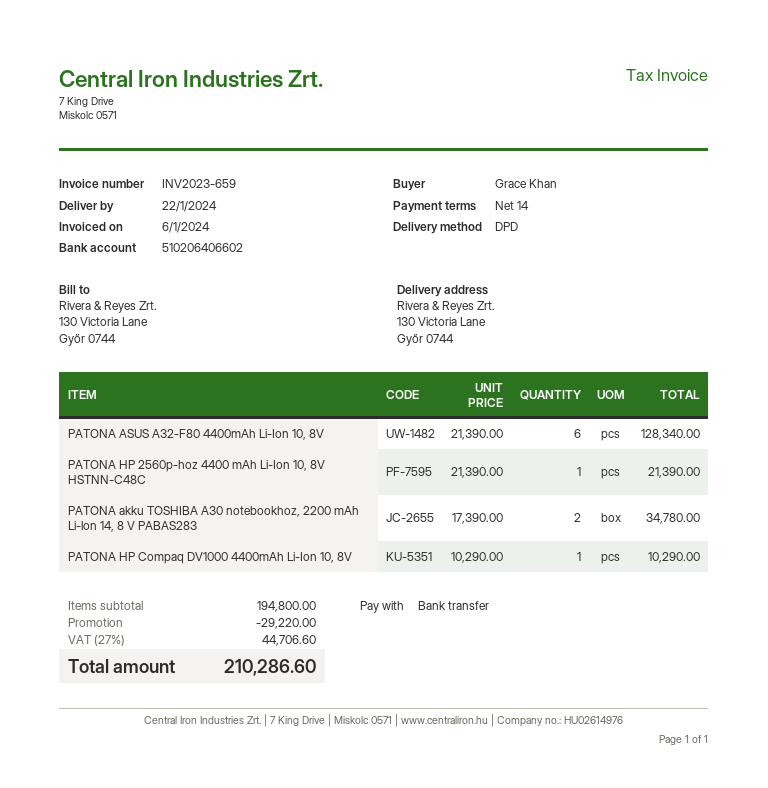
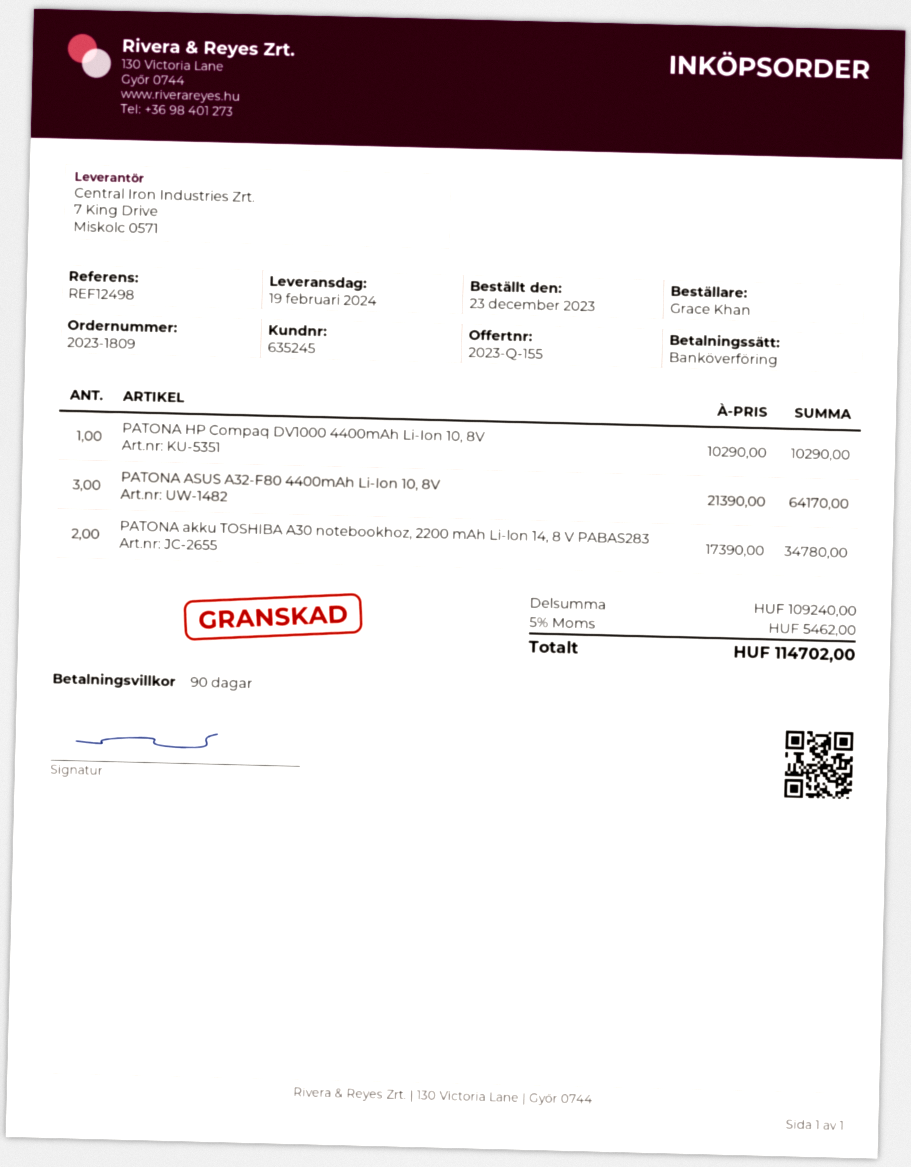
delivery date: 2024-01-22 -> 2024-02-19
payment terms: 14 days -> 90 days
PATONA ASUS A32-F80 4400mAh Li-Ion 10, 8V: 6 x 21390.00 = 128340.00 -> 3 x 21390.00 = 64170.00
PATONA HP 2560p-hoz 4400 mAh Li-Ion 10, 8V HSTNN-C48C: 1 x 21390.00 = 21390.00 -> none
subtotal: 194800.00 -> 109240.00
discount: 29220.00 -> none
tax: 27% = 44706.60 -> 5% = 5462.00
total: 210286.60 -> 114702.00

